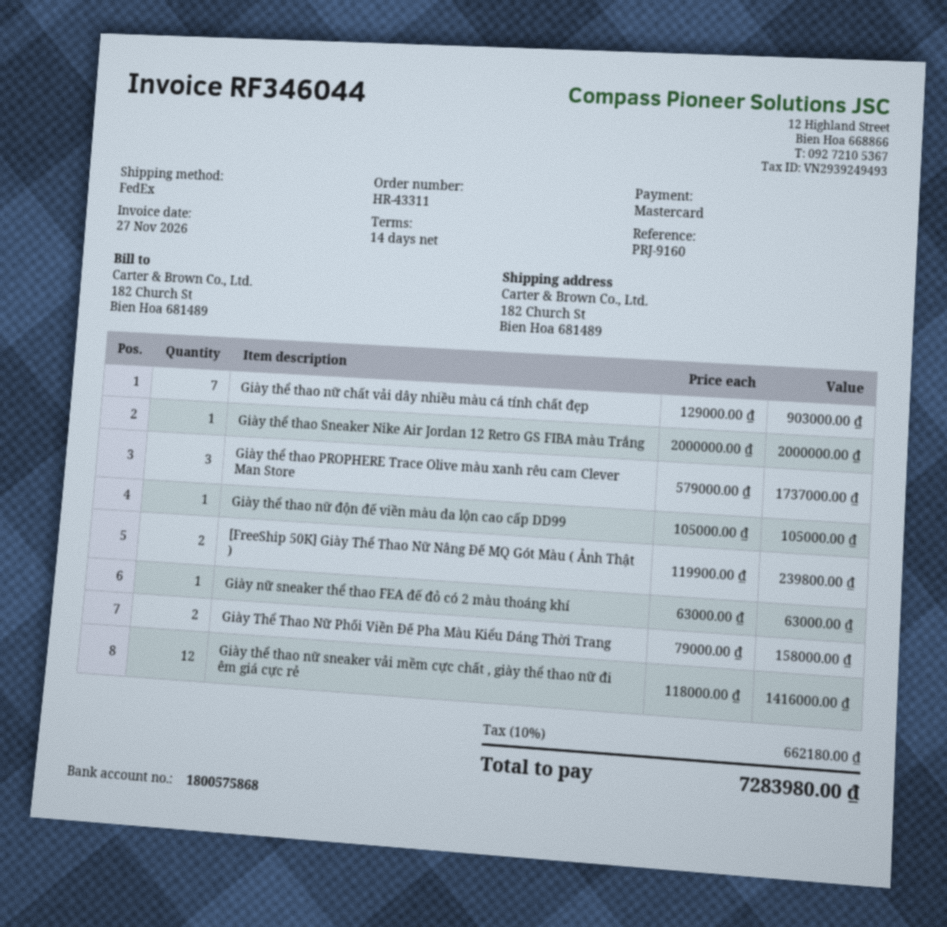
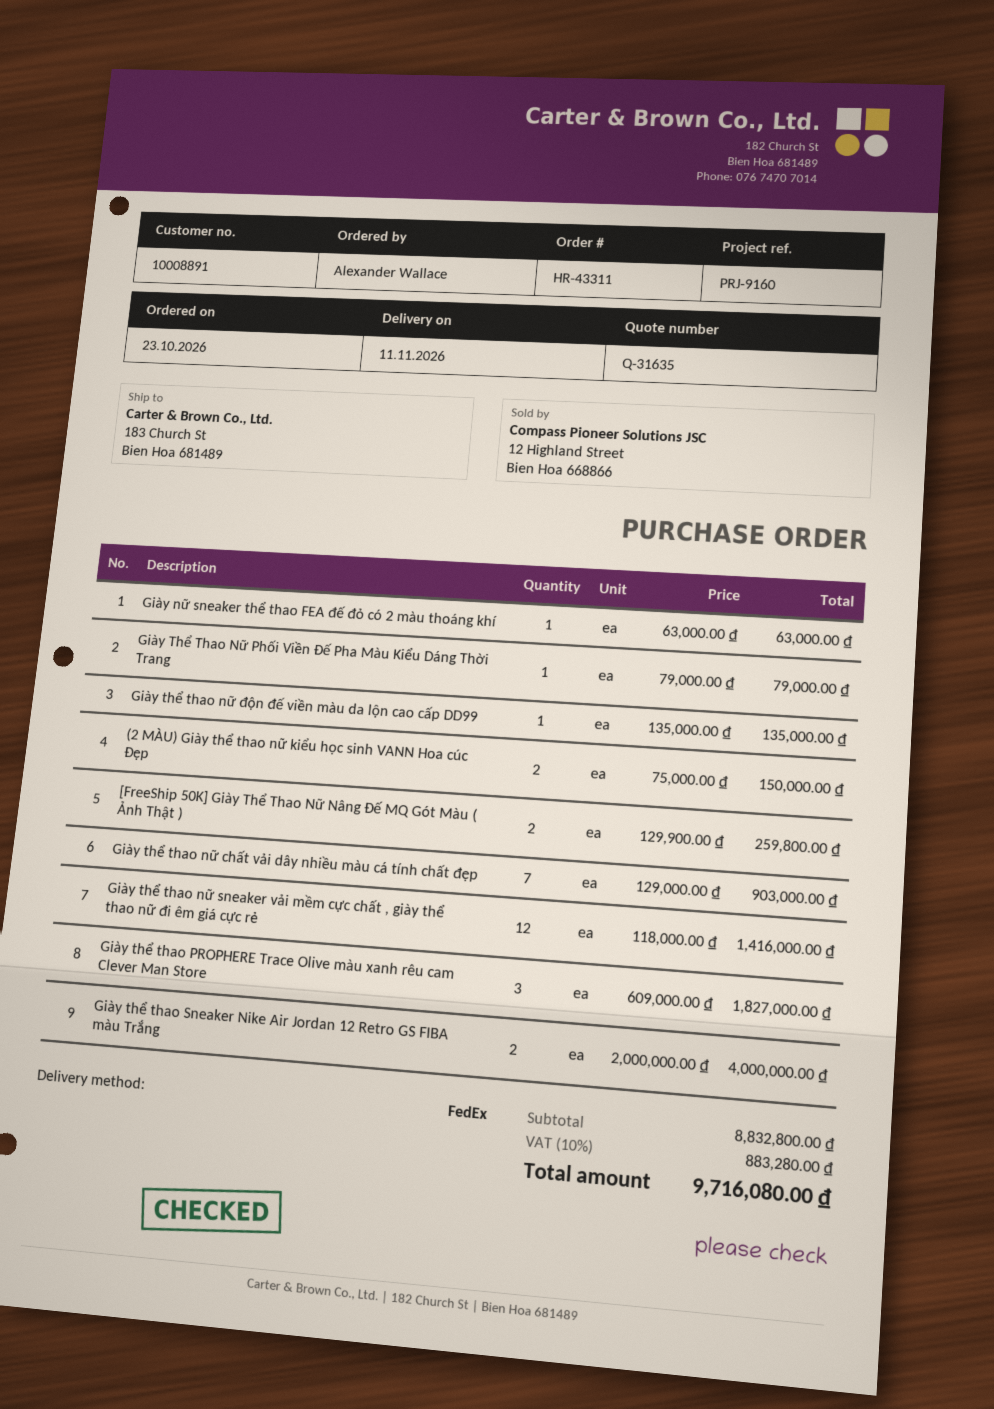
ship to: 182 Church St, Bien Hoa 681489 -> 183 Church St, Bien Hoa 681489
Giày thể thao Sneaker Nike Air Jordan 12 Retro GS FIBA màu Trắng: 1 x 2000000.00 = 2000000.00 -> 2 x 2000000.00 = 4000000.00
Giày thể thao PROPHERE Trace Olive màu xanh rêu cam Clever Man Store: 3 x 579000.00 = 1737000.00 -> 3 x 609000.00 = 1827000.00
Giày thể thao nữ độn đế viền màu da lộn cao cấp DD99: 1 x 105000.00 = 105000.00 -> 1 x 135000.00 = 135000.00
[FreeShip 50K] Giày Thể Thao Nữ Nâng Đế MQ Gót Màu ( Ảnh Thật ): 2 x 119900.00 = 239800.00 -> 2 x 129900.00 = 259800.00
Giày Thể Thao Nữ Phối Viền Đế Pha Màu Kiểu Dáng Thời Trang: 2 x 79000.00 = 158000.00 -> 1 x 79000.00 = 79000.00
(2 MÀU) Giày thể thao nữ kiểu học sinh VANN Hoa cúc Đẹp: none -> 2 x 75000.00 = 150000.00
tax: 10% = 662180.00 -> 10% = 883280.00
total: 7283980.00 -> 9716080.00

